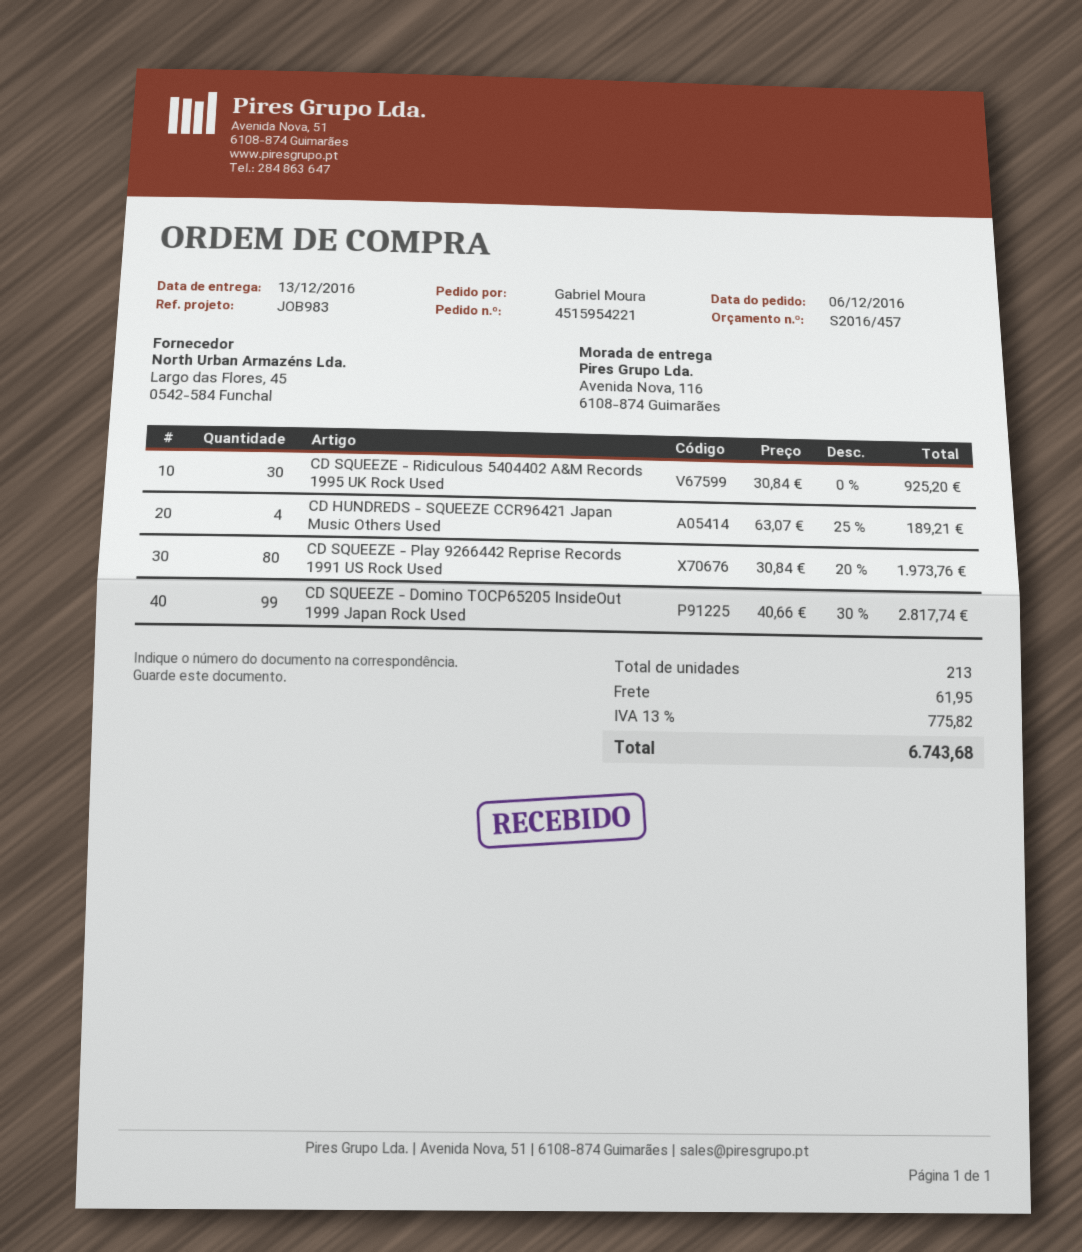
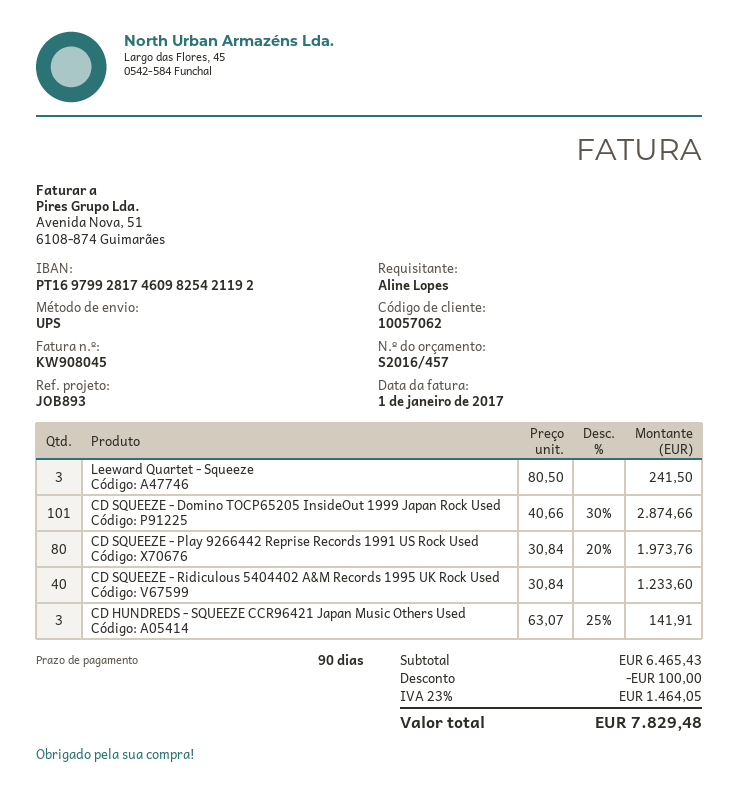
reference: JOB983 -> JOB893
ordered by: Gabriel Moura -> Aline Lopes
CD SQUEEZE - Ridiculous 5404402 A&M Records 1995 UK Rock Used: 30 x 30.84 = 925.20 -> 40 x 30.84 = 1233.60
CD HUNDREDS - SQUEEZE CCR96421 Japan Music Others Used: 4 x 63.07 - 25% = 189.21 -> 3 x 63.07 - 25% = 141.91
CD SQUEEZE - Domino TOCP65205 InsideOut 1999 Japan Rock Used: 99 x 40.66 - 30% = 2817.74 -> 101 x 40.66 - 30% = 2874.66
Leeward Quartet - Squeeze: none -> 3 x 80.50 = 241.50
discount: none -> 100.00
shipping: 61.95 -> none
tax: 13% = 775.82 -> 23% = 1464.05
total: 6743.68 -> 7829.48

